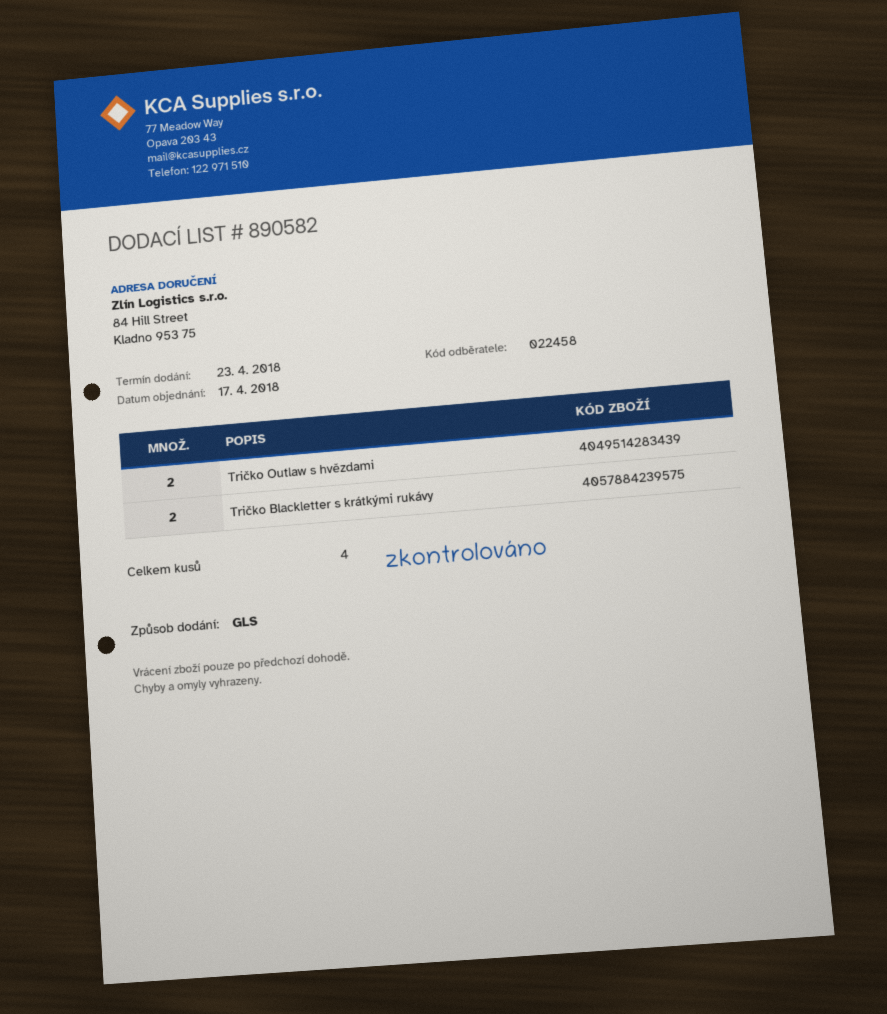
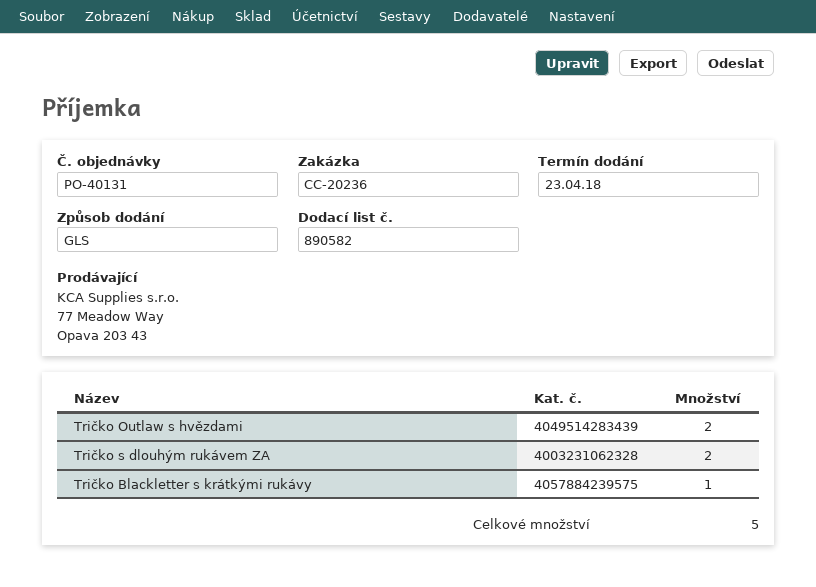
Tričko Blackletter s krátkými rukávy: 2 -> 1
Tričko s dlouhým rukávem ZA: none -> 2
total quantity: 4 -> 5

